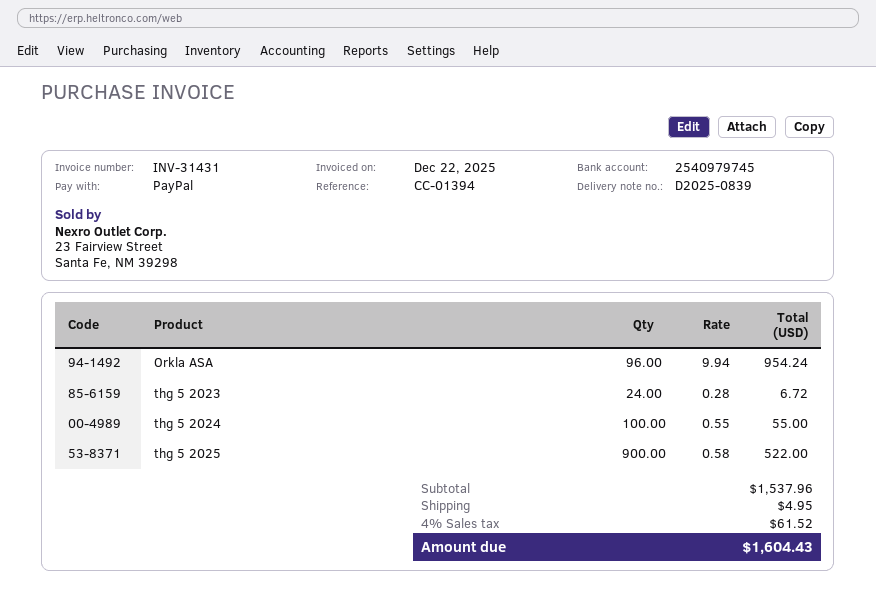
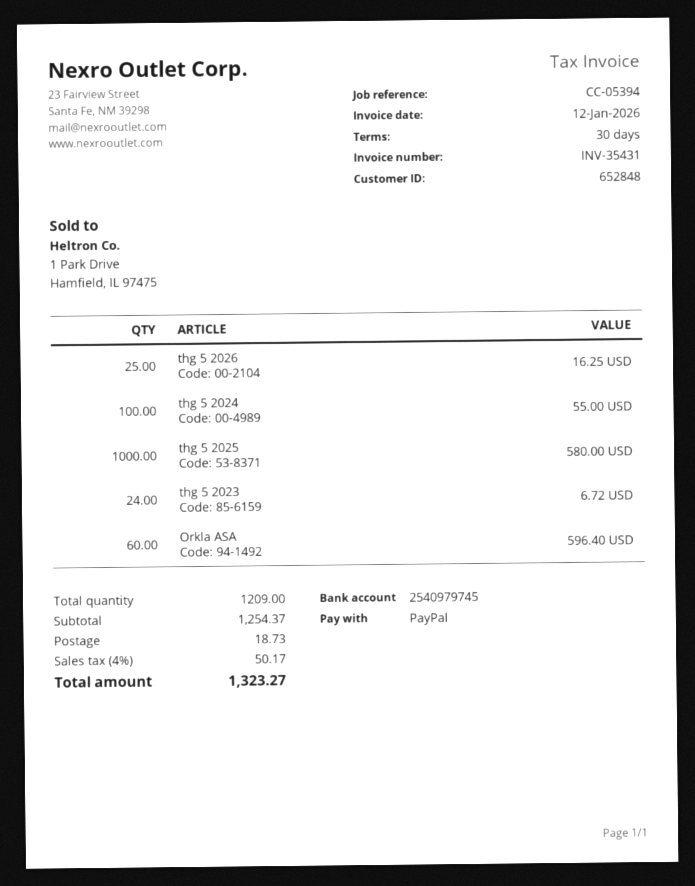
invoice number: INV-31431 -> INV-35431
invoice date: 2025-12-22 -> 2026-01-12
reference: CC-01394 -> CC-05394
Orkla ASA: 96 for 954.24 -> 60 for 596.40
thg 5 2025: 900 for 522.00 -> 1000 for 580.00
thg 5 2026: none -> 25 for 16.25
subtotal: 1537.96 -> 1254.37
shipping: 4.95 -> 18.73
tax: 4% = 61.52 -> 4% = 50.17
total: 1604.43 -> 1323.27

